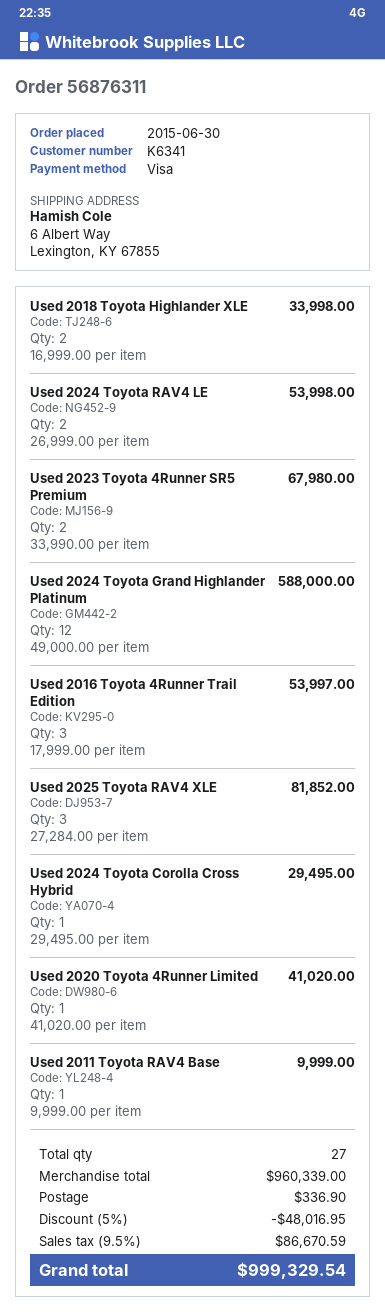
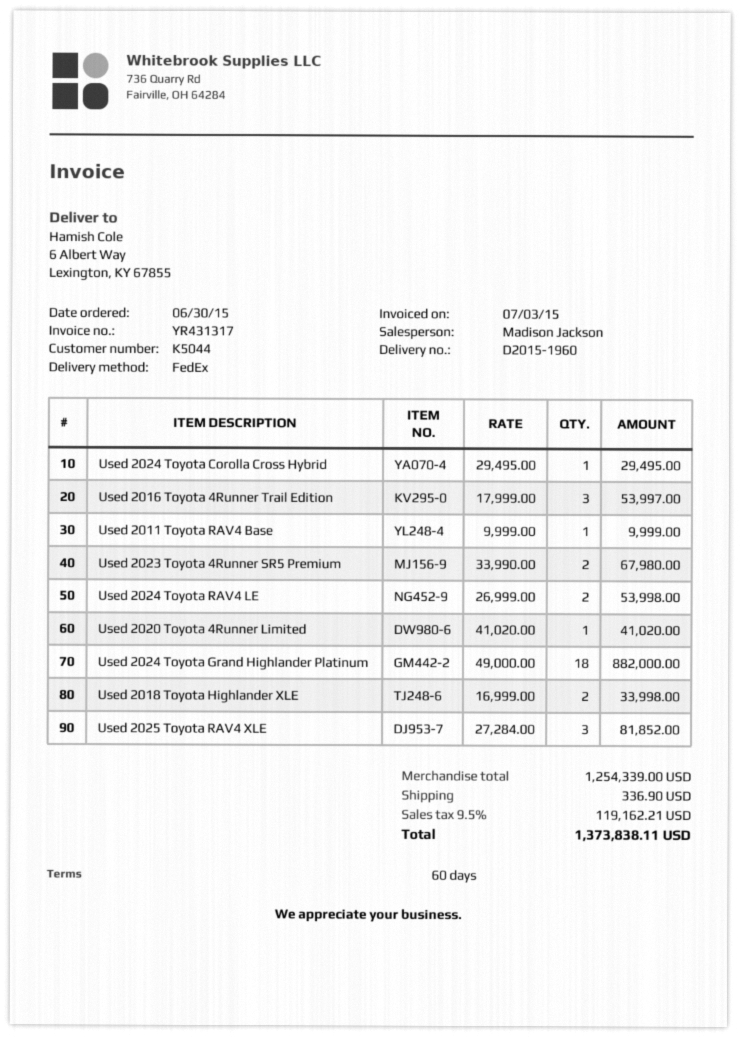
customer number: K6341 -> K5044
Used 2024 Toyota Grand Highlander Platinum: 12 x 49000.00 = 588000.00 -> 18 x 49000.00 = 882000.00
subtotal: 960339.00 -> 1254339.00
discount: 5% = 48016.95 -> none
tax: 9.5% = 86670.59 -> 9.5% = 119162.21
total: 999329.54 -> 1373838.11

